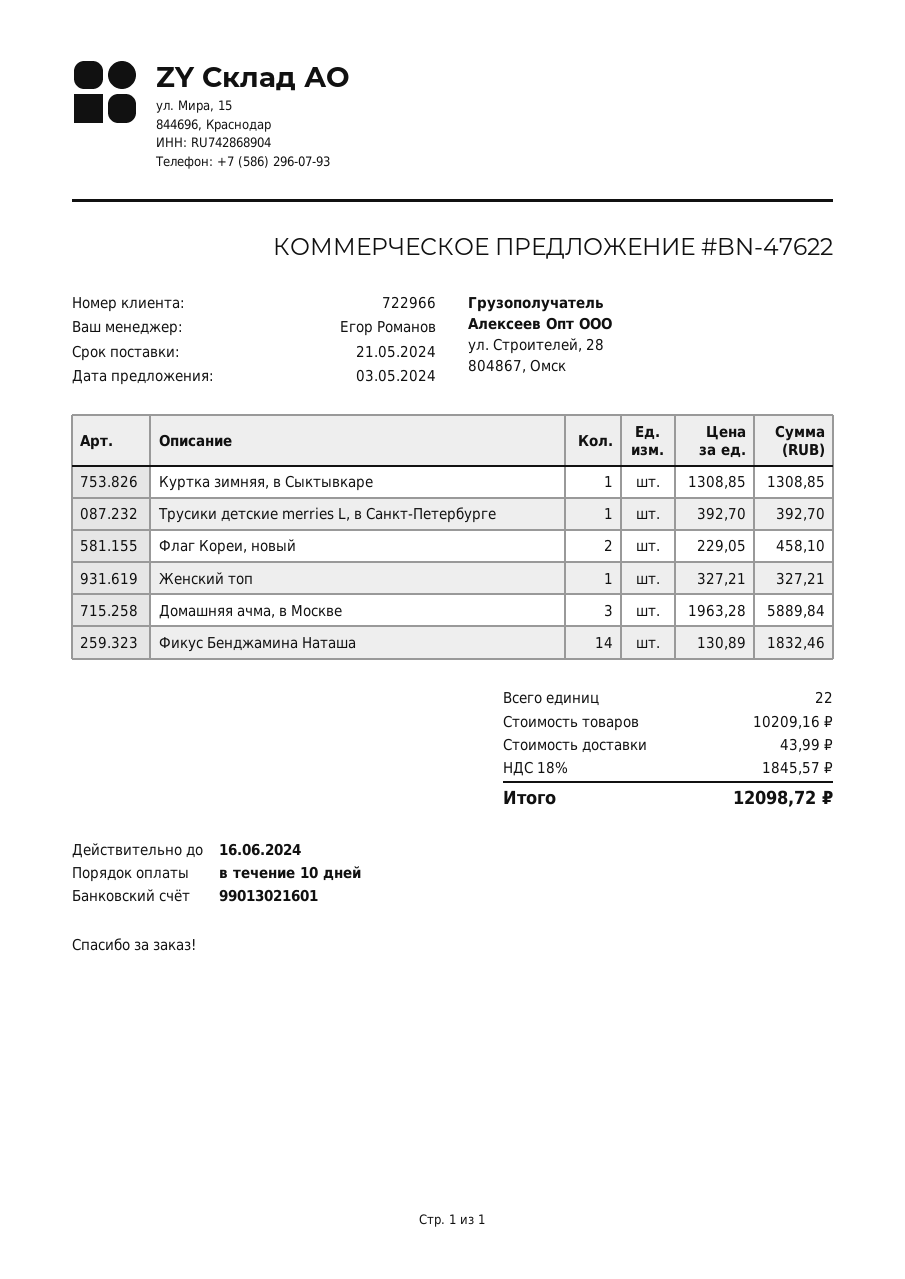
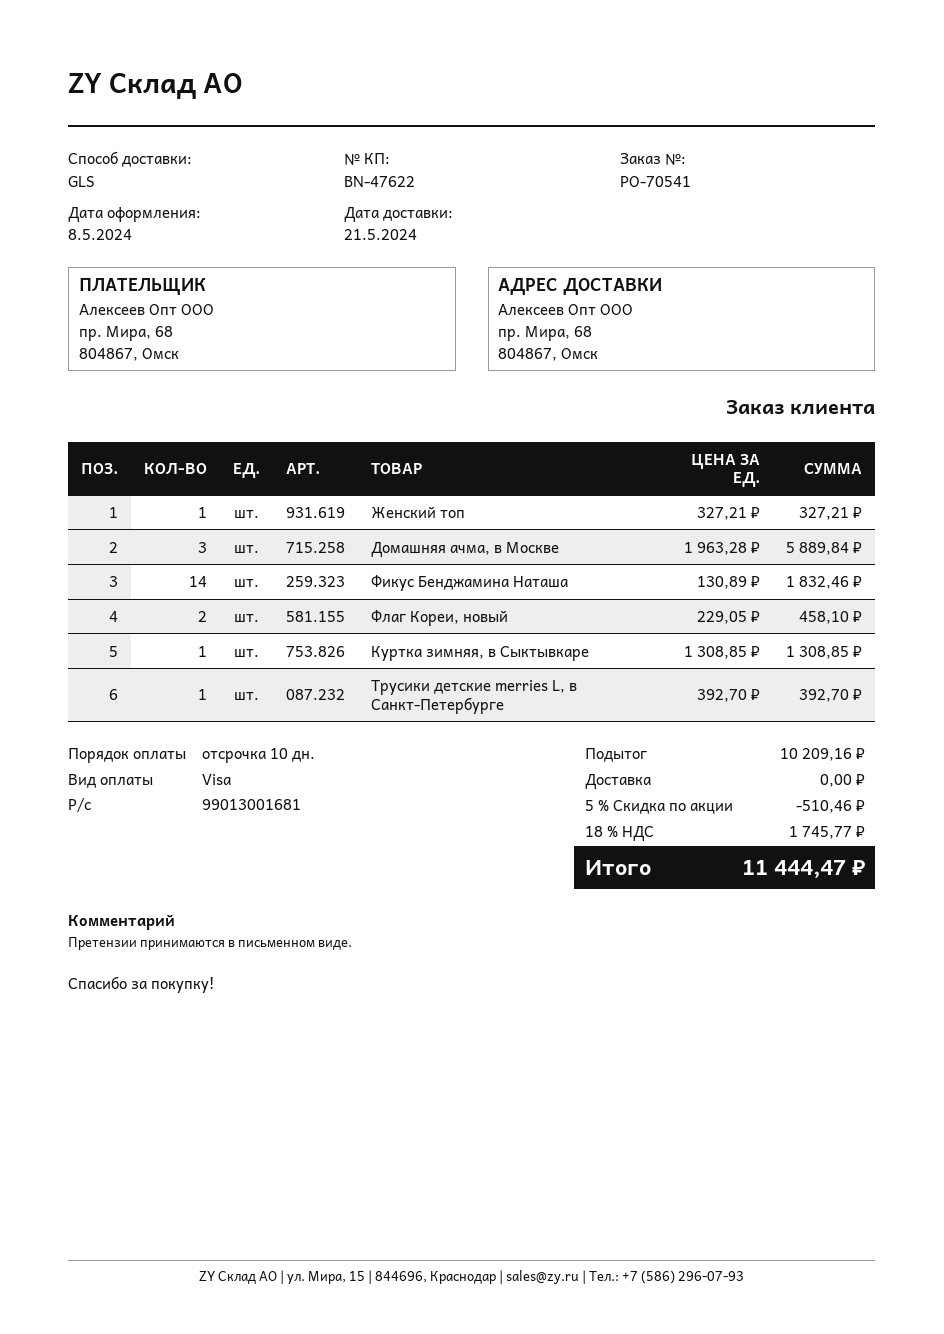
bank account: 99013021601 -> 99013001681
ship to: ул. Строителей, 28, 804867, Омск -> пр. Мира, 68, 804867, Омск
discount: none -> 5% = 510.46
shipping: 43.99 -> 0.00
tax: 18% = 1845.57 -> 18% = 1745.77
total: 12098.72 -> 11444.47

